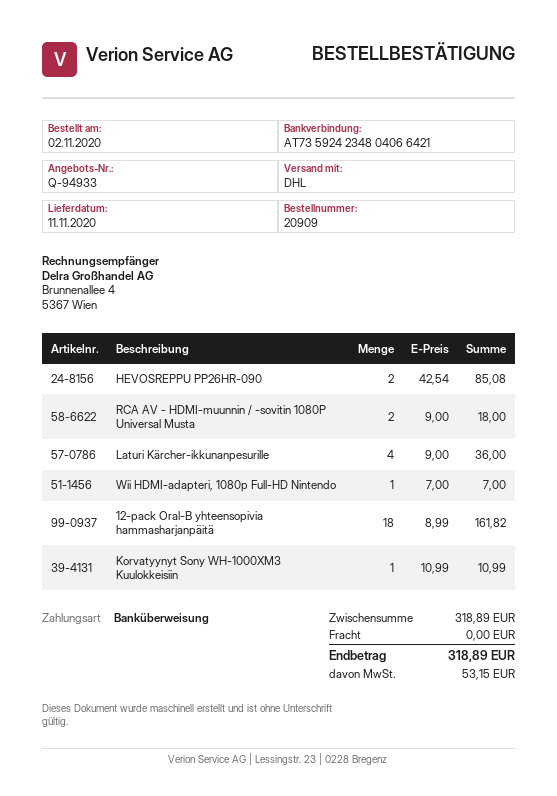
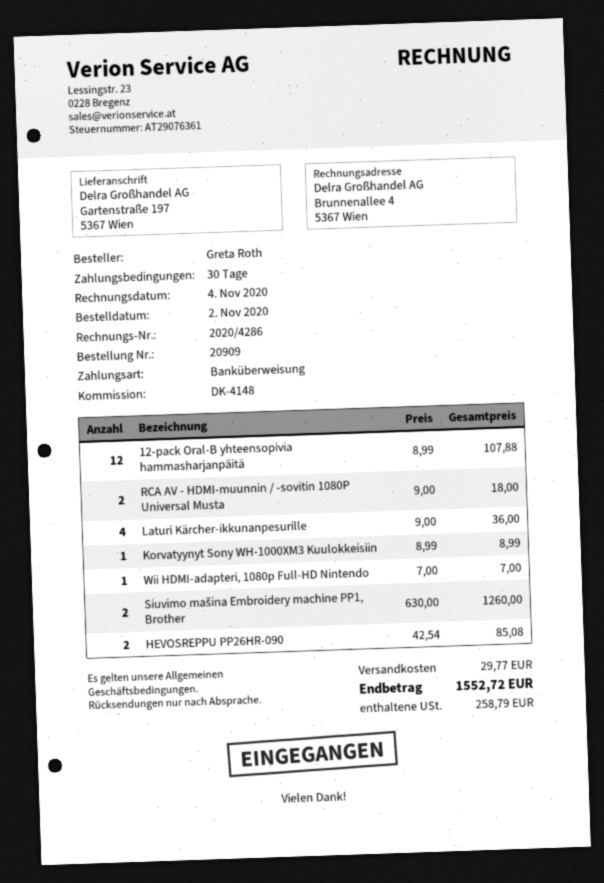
12-pack Oral-B yhteensopivia hammasharjanpäitä: 18 x 8.99 = 161.82 -> 12 x 8.99 = 107.88
Korvatyynyt Sony WH-1000XM3 Kuulokkeisiin: 1 x 10.99 = 10.99 -> 1 x 8.99 = 8.99
Siuvimo mašina Embroidery machine PP1, Brother: none -> 2 x 630.00 = 1260.00
shipping: 0.00 -> 29.77
tax: 53.15 -> 258.79
total: 318.89 -> 1552.72

